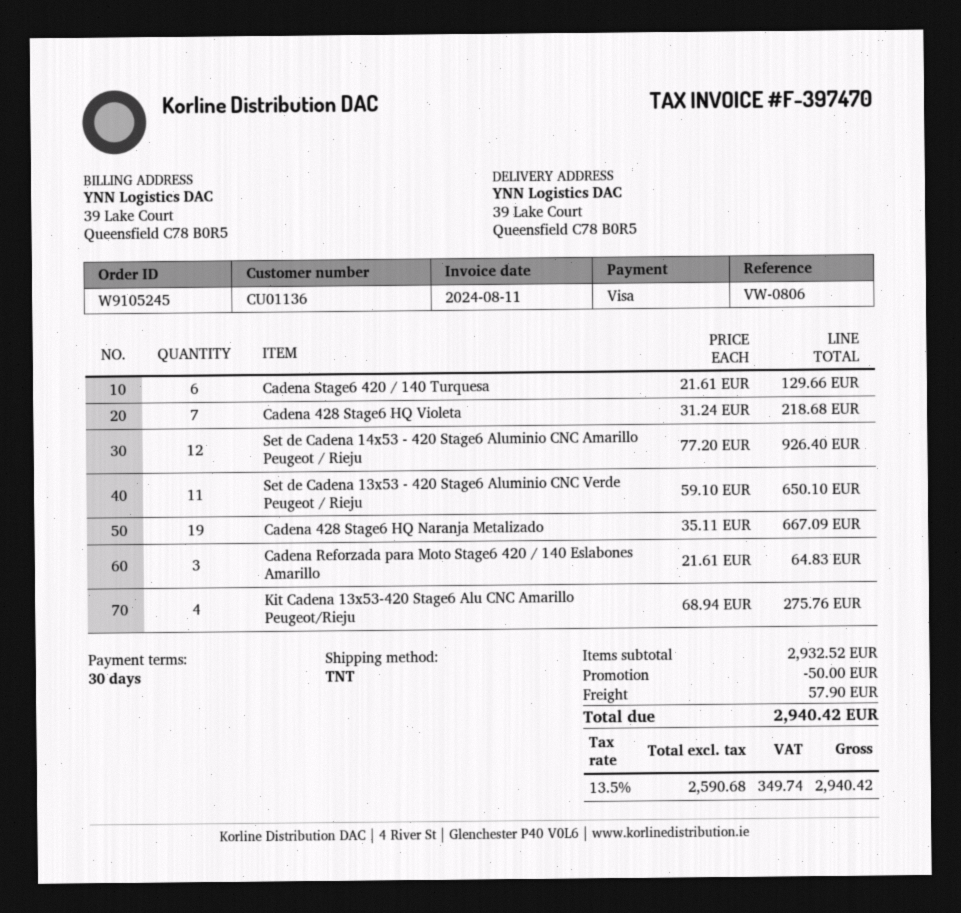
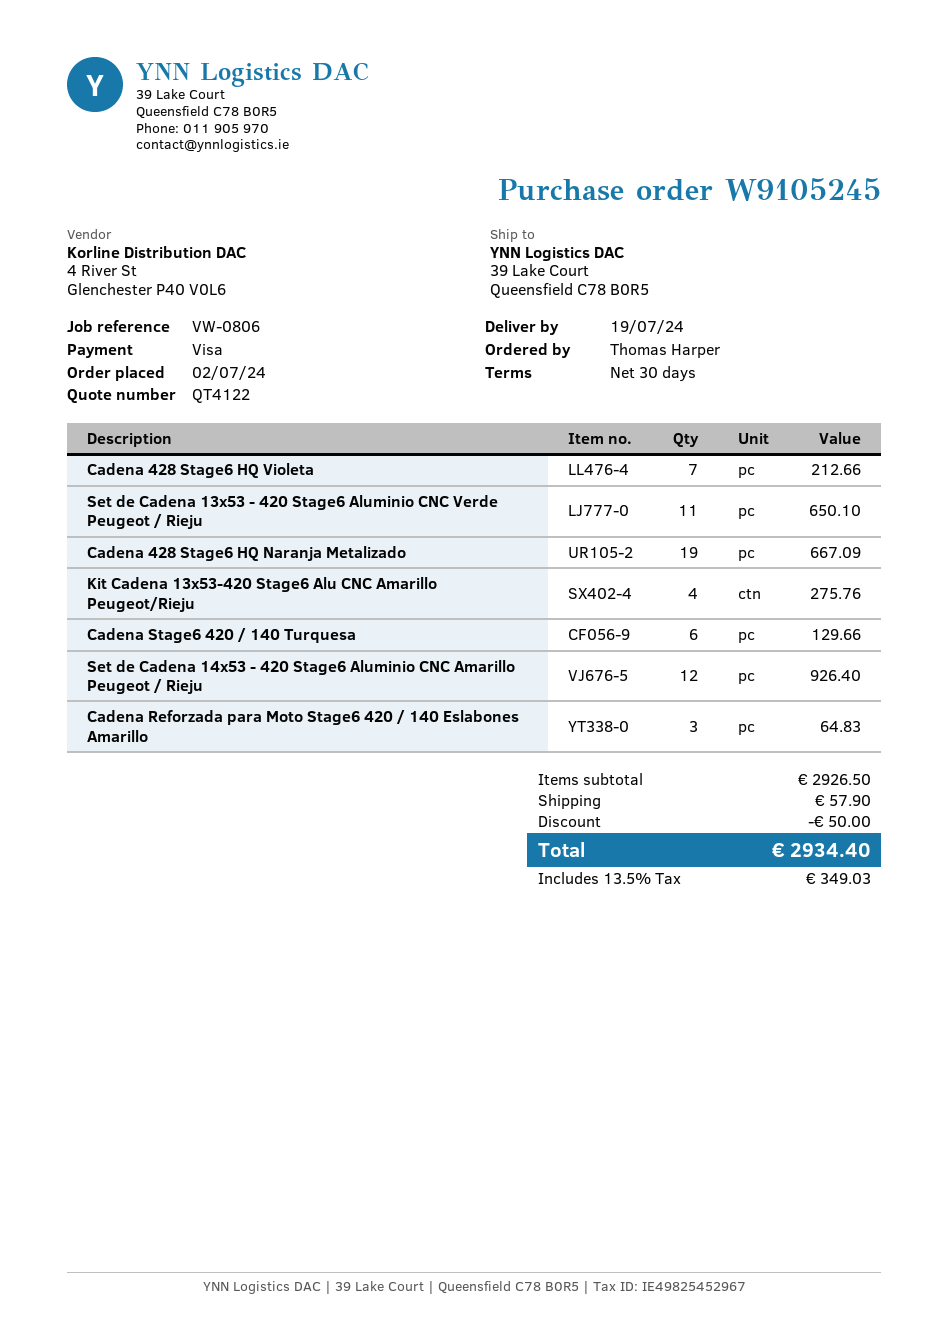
Cadena 428 Stage6 HQ Violeta: 7 for 218.68 -> 7 for 212.66
subtotal: 2932.52 -> 2926.50
tax: 13.5% = 349.74 -> 13.5% = 349.03
total: 2940.42 -> 2934.40

